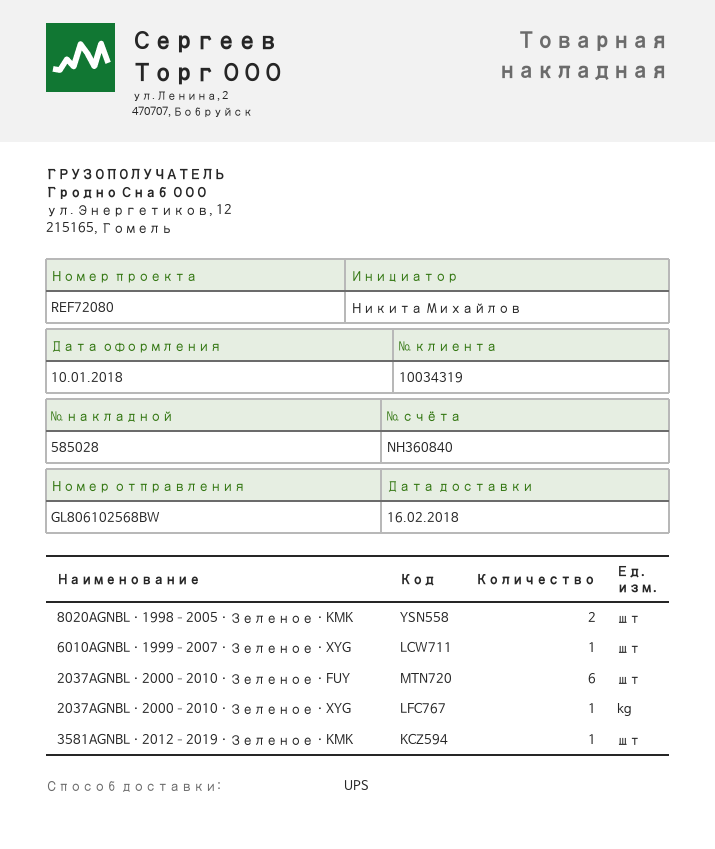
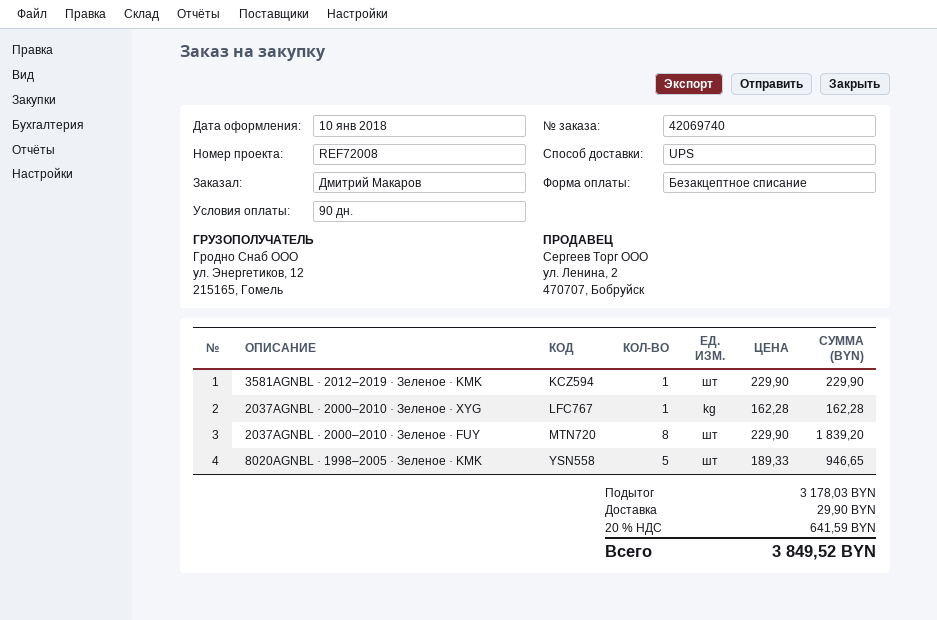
reference: REF72080 -> REF72008
ordered by: Никита Михайлов -> Дмитрий Макаров
8020AGNBL · 1998–2005 · Зеленое · KMK: 2 -> 5
6010AGNBL · 1999–2007 · Зеленое · XYG: 1 -> none
2037AGNBL · 2000–2010 · Зеленое · FUY: 6 -> 8

